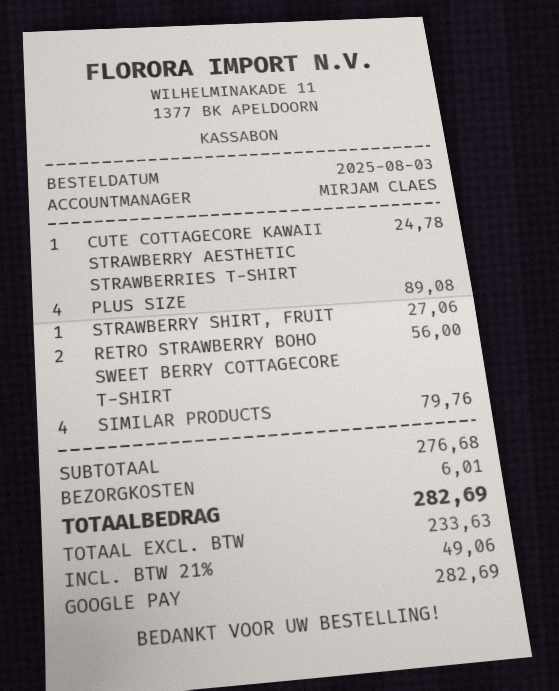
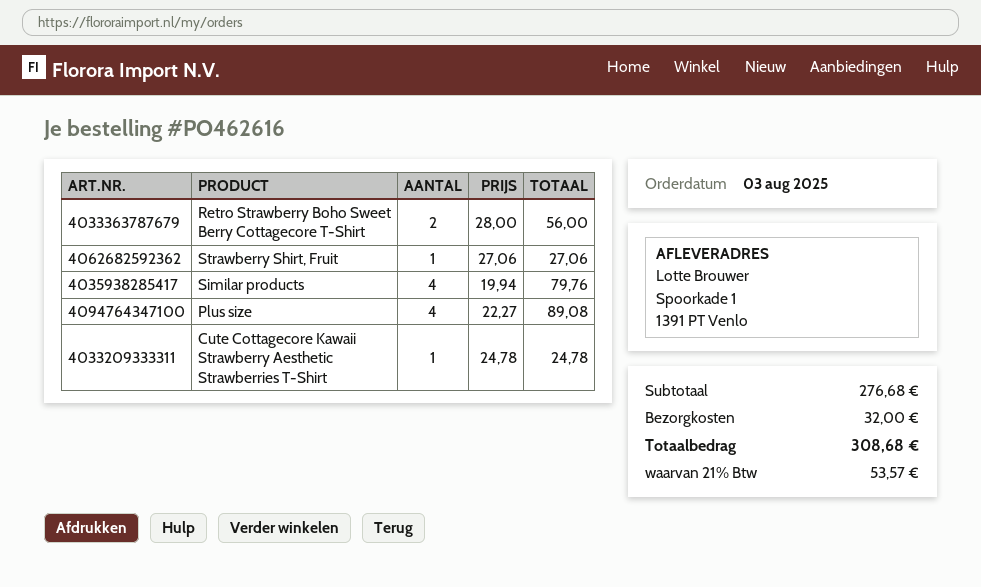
shipping: 6.01 -> 32.00
tax: 21% = 49.06 -> 21% = 53.57
total: 282.69 -> 308.68

